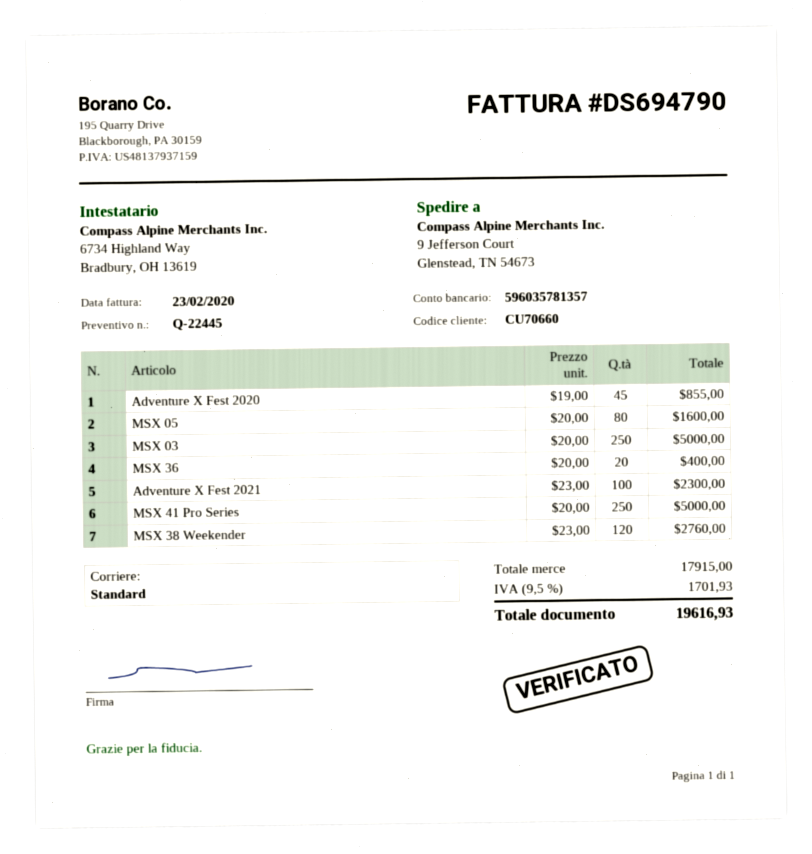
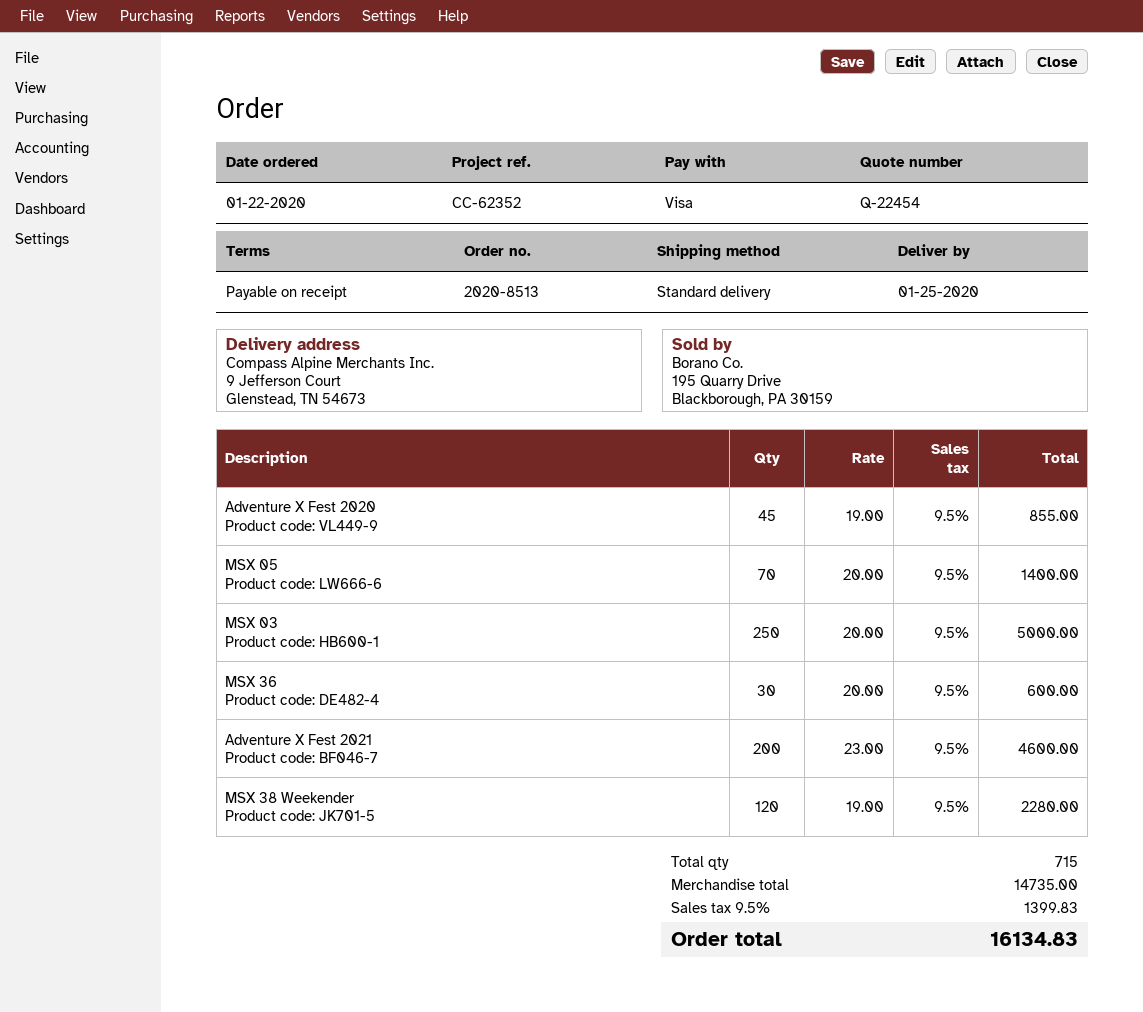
quote number: Q-22445 -> Q-22454
MSX 05: 80 x 20.00 = 1600.00 -> 70 x 20.00 = 1400.00
MSX 36: 20 x 20.00 = 400.00 -> 30 x 20.00 = 600.00
Adventure X Fest 2021: 100 x 23.00 = 2300.00 -> 200 x 23.00 = 4600.00
MSX 41 Pro Series: 250 x 20.00 = 5000.00 -> none
MSX 38 Weekender: 120 x 23.00 = 2760.00 -> 120 x 19.00 = 2280.00
subtotal: 17915.00 -> 14735.00
tax: 9.5% = 1701.93 -> 9.5% = 1399.83
total: 19616.93 -> 16134.83

